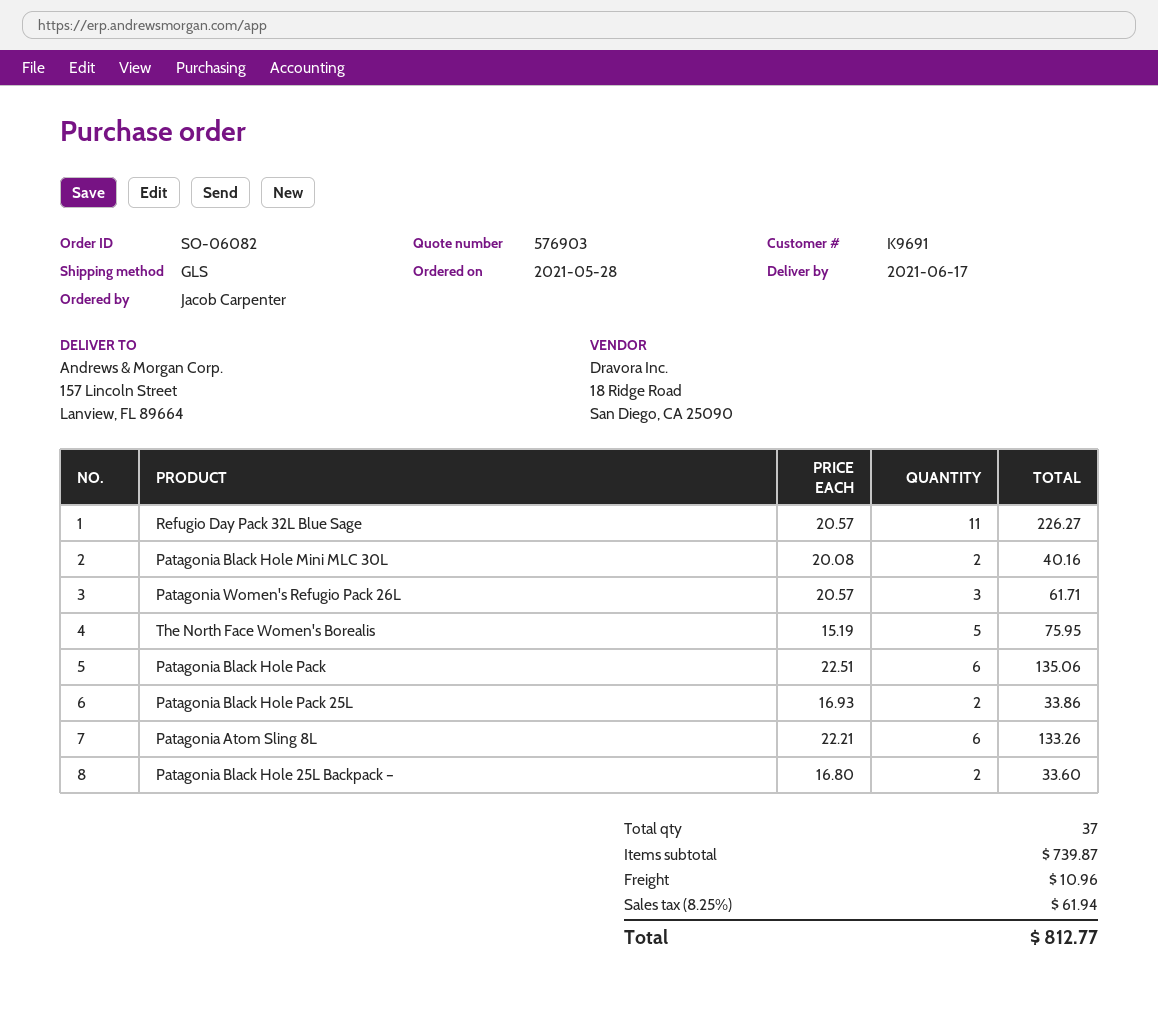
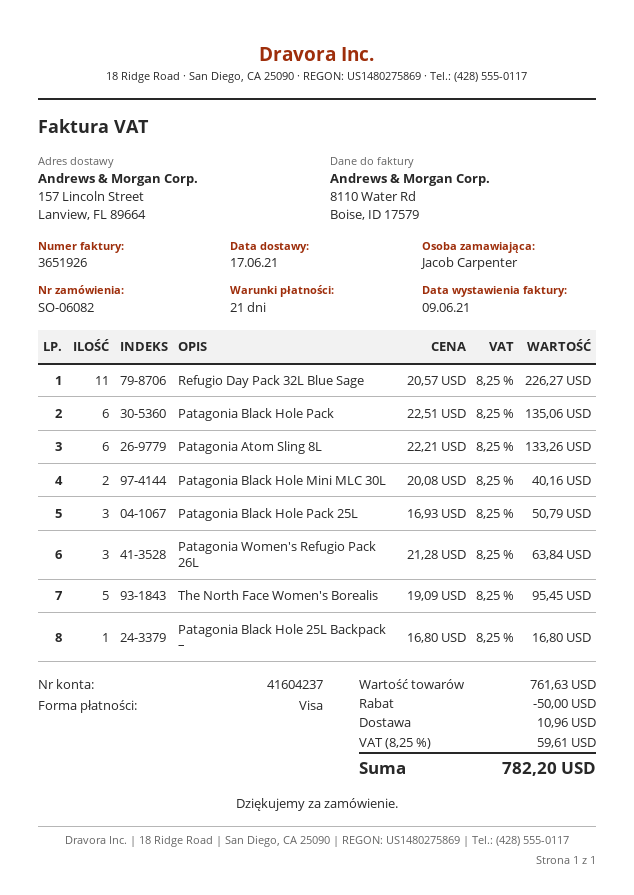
Patagonia Women's Refugio Pack 26L: 3 x 20.57 = 61.71 -> 3 x 21.28 = 63.84
The North Face Women's Borealis: 5 x 15.19 = 75.95 -> 5 x 19.09 = 95.45
Patagonia Black Hole Pack 25L: 2 x 16.93 = 33.86 -> 3 x 16.93 = 50.79
Patagonia Black Hole 25L Backpack –: 2 x 16.80 = 33.60 -> 1 x 16.80 = 16.80
subtotal: 739.87 -> 761.63
discount: none -> 50.00
tax: 8.25% = 61.94 -> 8.25% = 59.61
total: 812.77 -> 782.20

